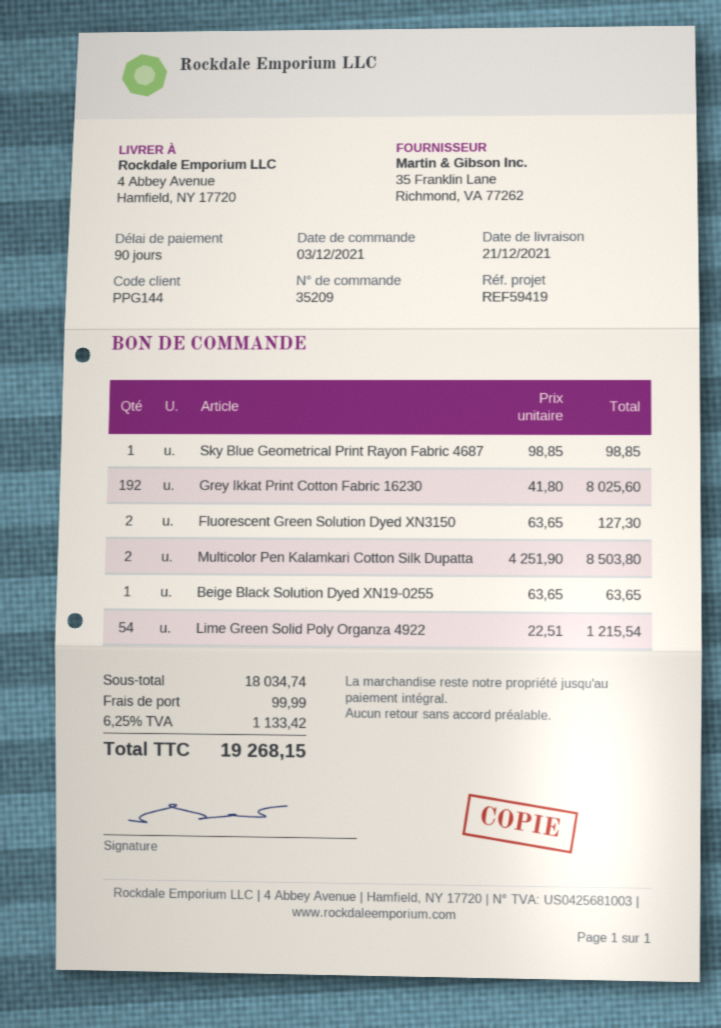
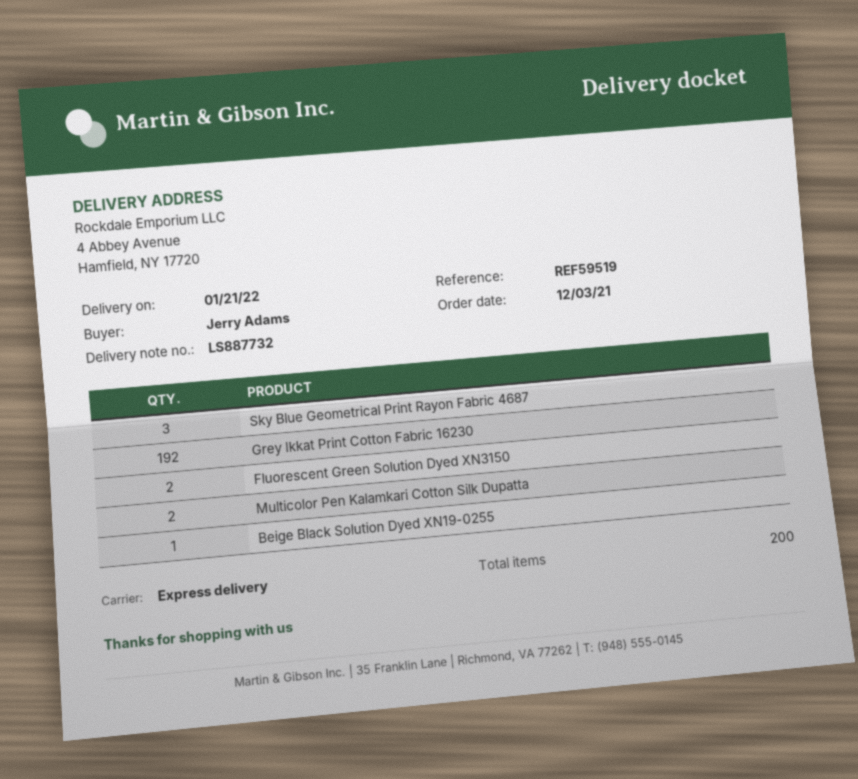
delivery date: 2021-12-21 -> 2022-01-21
reference: REF59419 -> REF59519
Sky Blue Geometrical Print Rayon Fabric 4687: 1 -> 3
Lime Green Solid Poly Organza 4922: 54 -> none

